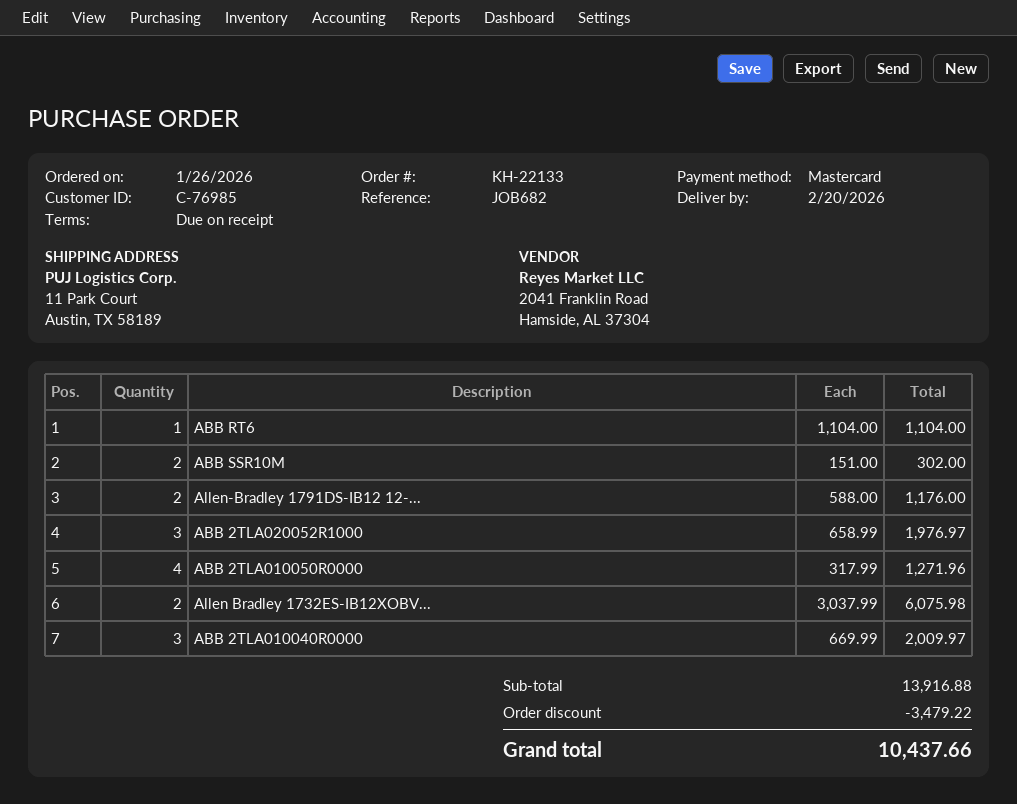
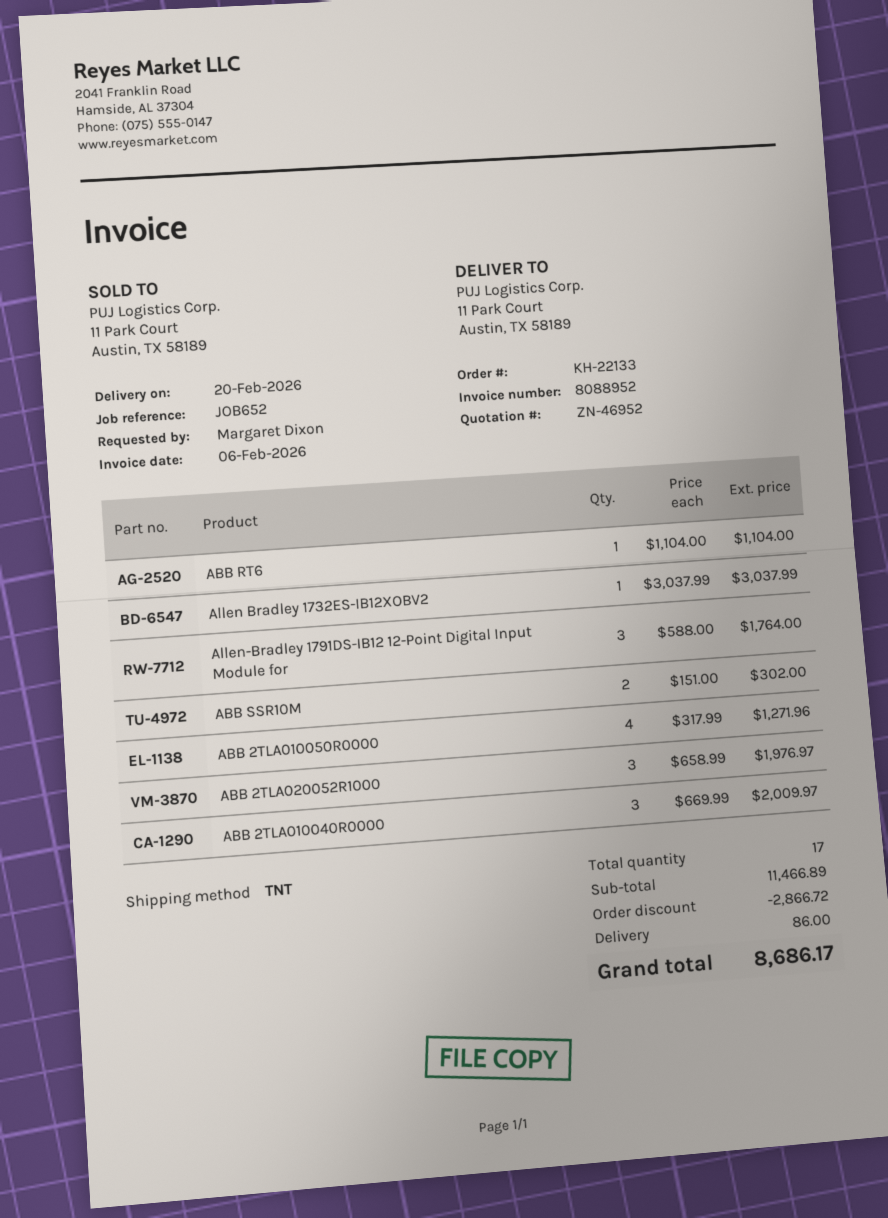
reference: JOB682 -> JOB652
Allen-Bradley 1791DS-IB12 12-...: 2 x 588.00 = 1176.00 -> 3 x 588.00 = 1764.00
Allen Bradley 1732ES-IB12XOBV...: 2 x 3037.99 = 6075.98 -> 1 x 3037.99 = 3037.99
subtotal: 13916.88 -> 11466.89
discount: 3479.22 -> 2866.72
shipping: none -> 86.00
total: 10437.66 -> 8686.17

